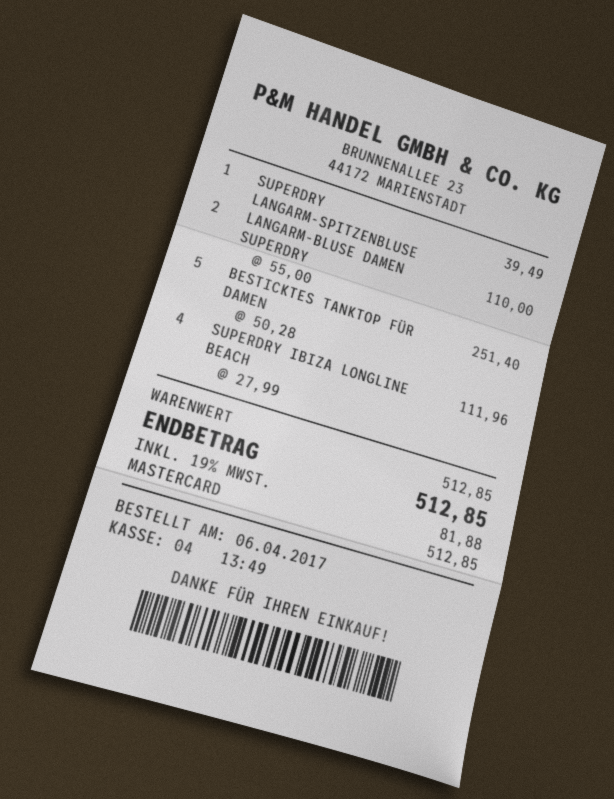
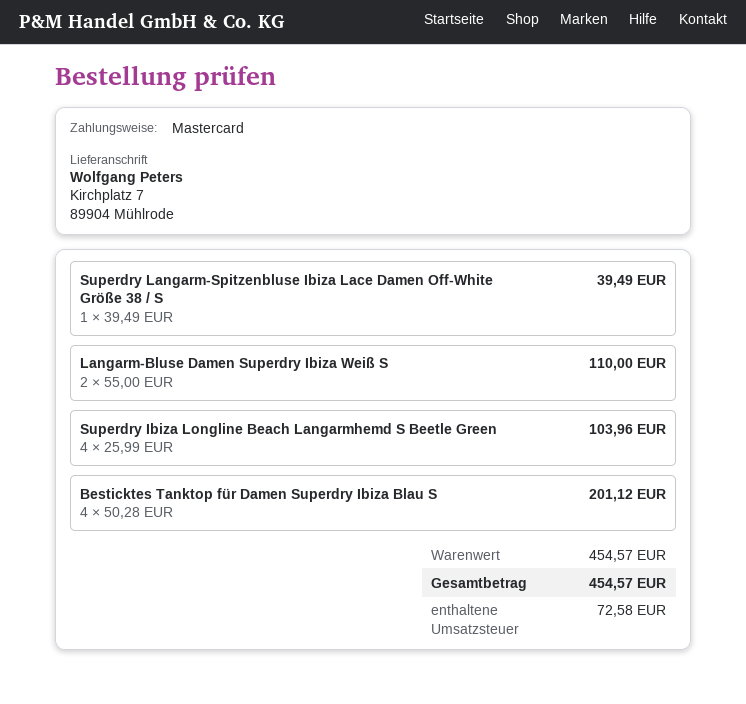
BESTICKTES TANKTOP FÜR DAMEN: 5 x 50.28 = 251.40 -> 4 x 50.28 = 201.12
SUPERDRY IBIZA LONGLINE BEACH: 4 x 27.99 = 111.96 -> 4 x 25.99 = 103.96
subtotal: 512.85 -> 454.57
tax: 81.88 -> 72.58
total: 512.85 -> 454.57

